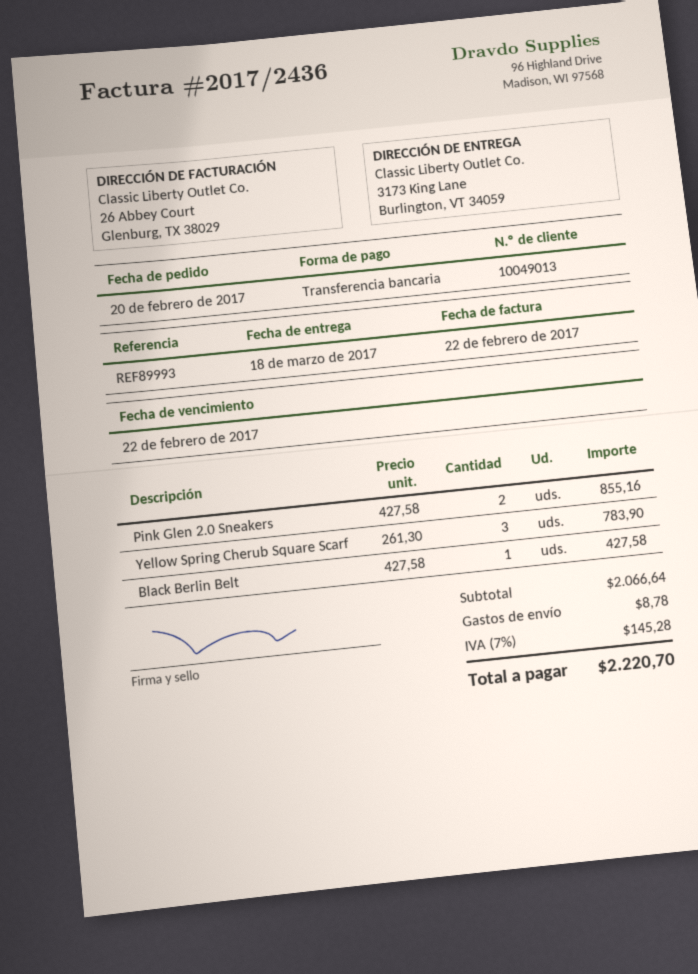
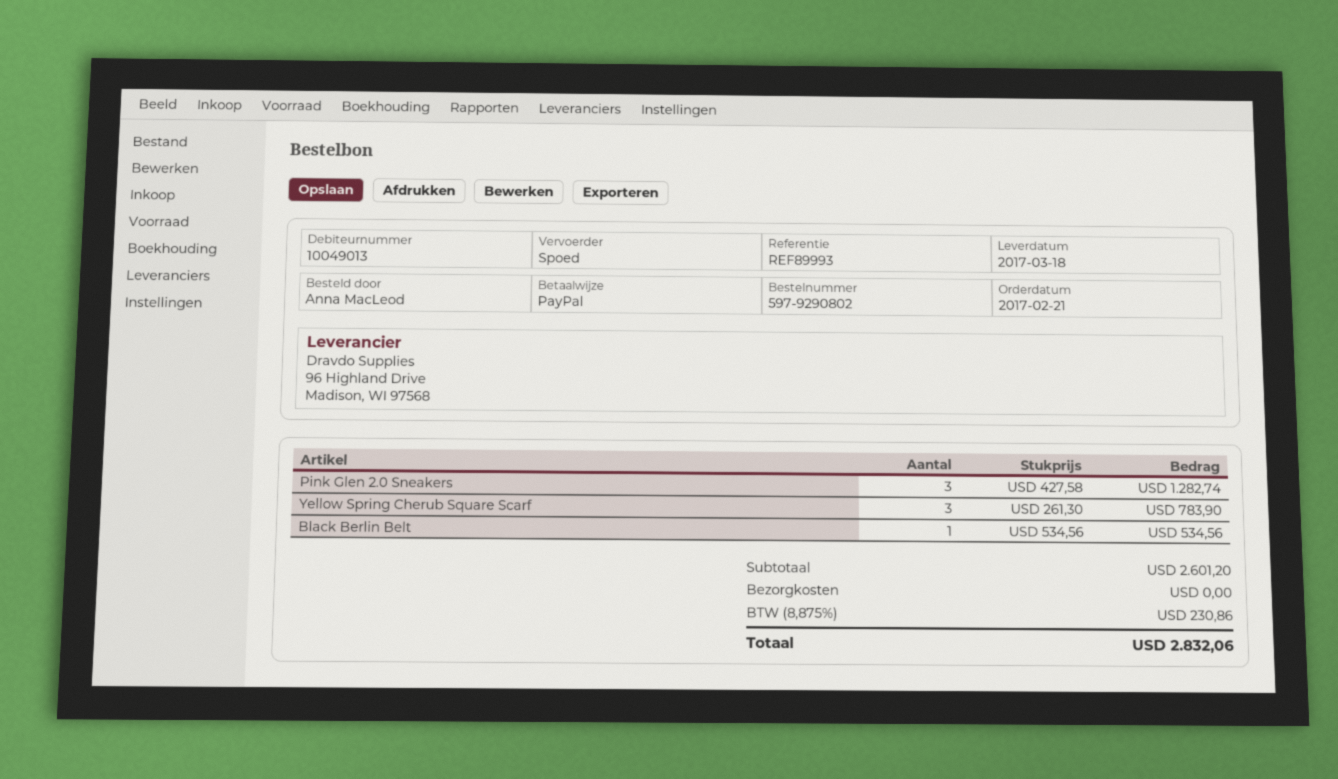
order date: 2017-02-20 -> 2017-02-21
payment method: bank transfer -> PayPal
Pink Glen 2.0 Sneakers: 2 x 427.58 = 855.16 -> 3 x 427.58 = 1282.74
Black Berlin Belt: 1 x 427.58 = 427.58 -> 1 x 534.56 = 534.56
subtotal: 2066.64 -> 2601.20
shipping: 8.78 -> 0.00
tax: 7% = 145.28 -> 8.875% = 230.86
total: 2220.70 -> 2832.06

